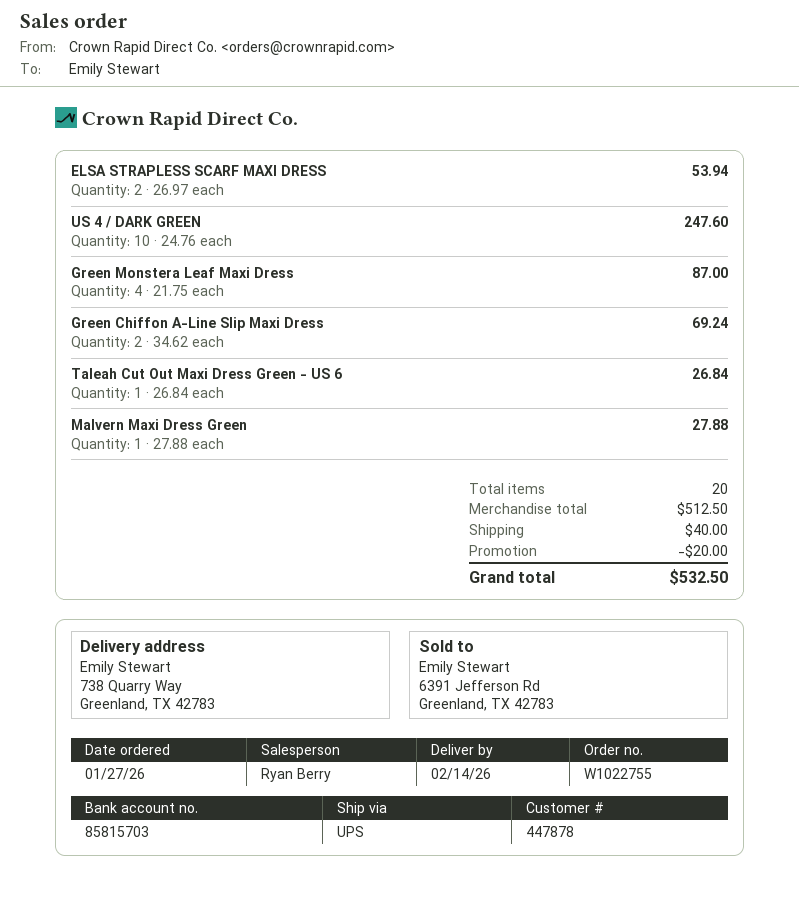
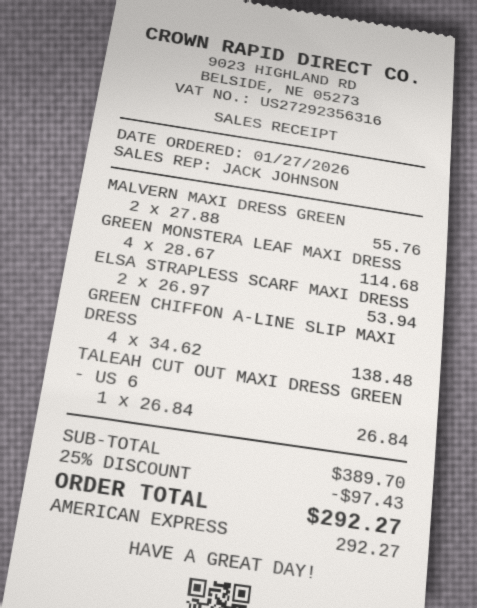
sales rep: Ryan Berry -> JACK JOHNSON
US 4 / DARK GREEN: 10 x 24.76 = 247.60 -> none
Green Monstera Leaf Maxi Dress: 4 x 21.75 = 87.00 -> 4 x 28.67 = 114.68
Green Chiffon A-Line Slip Maxi Dress: 2 x 34.62 = 69.24 -> 4 x 34.62 = 138.48
Malvern Maxi Dress Green: 1 x 27.88 = 27.88 -> 2 x 27.88 = 55.76
subtotal: 512.50 -> 389.70
discount: 20.00 -> 97.43
shipping: 40.00 -> none
total: 532.50 -> 292.27

